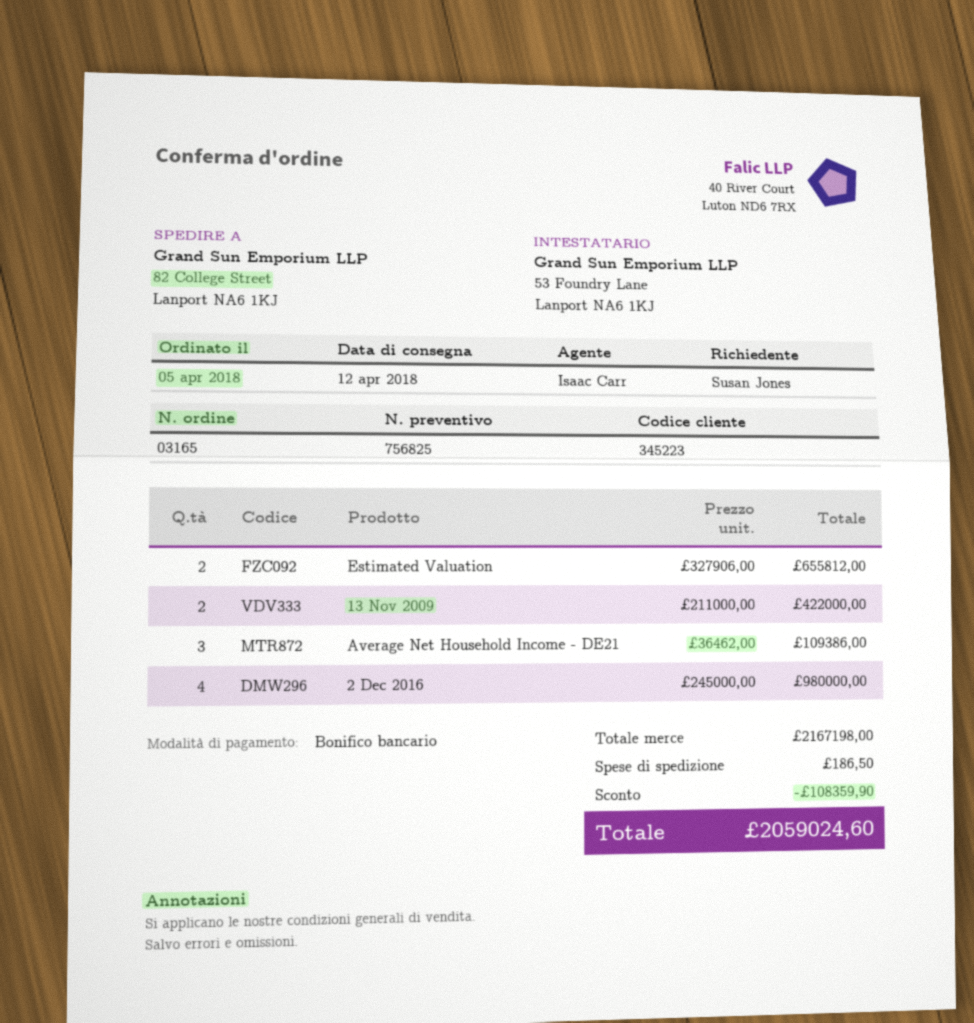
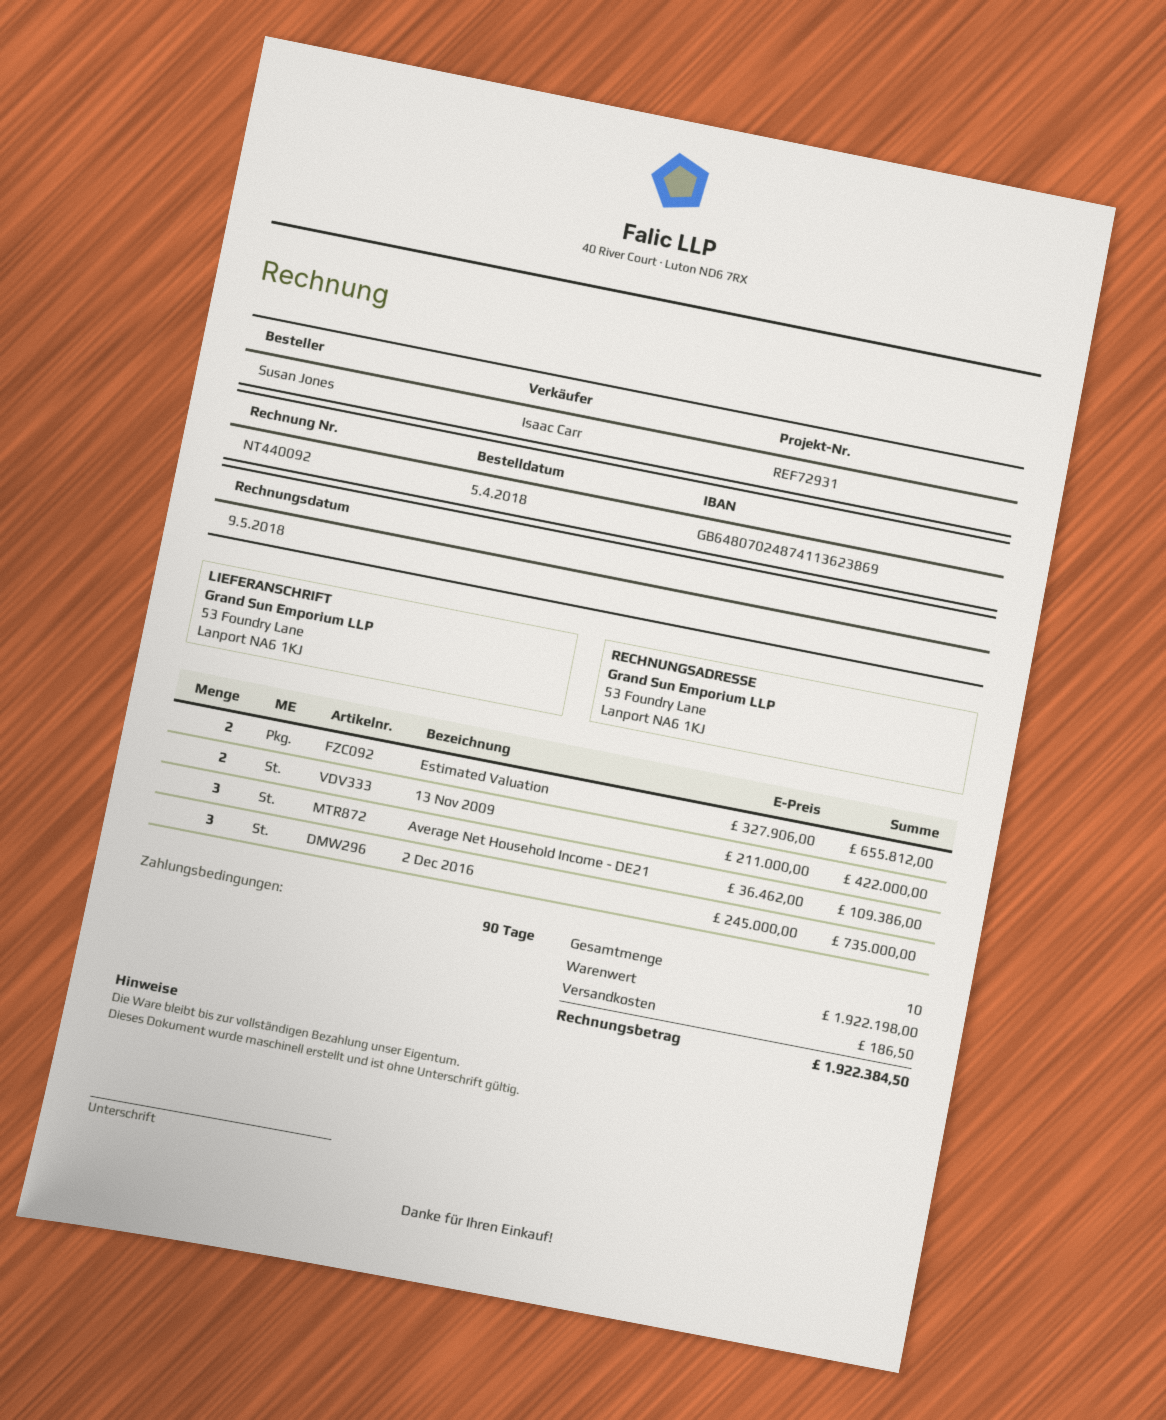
ship to: 82 College Street, Lanport NA6 1KJ -> 53 Foundry Lane, Lanport NA6 1KJ
2 Dec 2016: 4 x 245000.00 = 980000.00 -> 3 x 245000.00 = 735000.00
subtotal: 2167198.00 -> 1922198.00
discount: 108359.90 -> none
total: 2059024.60 -> 1922384.50

